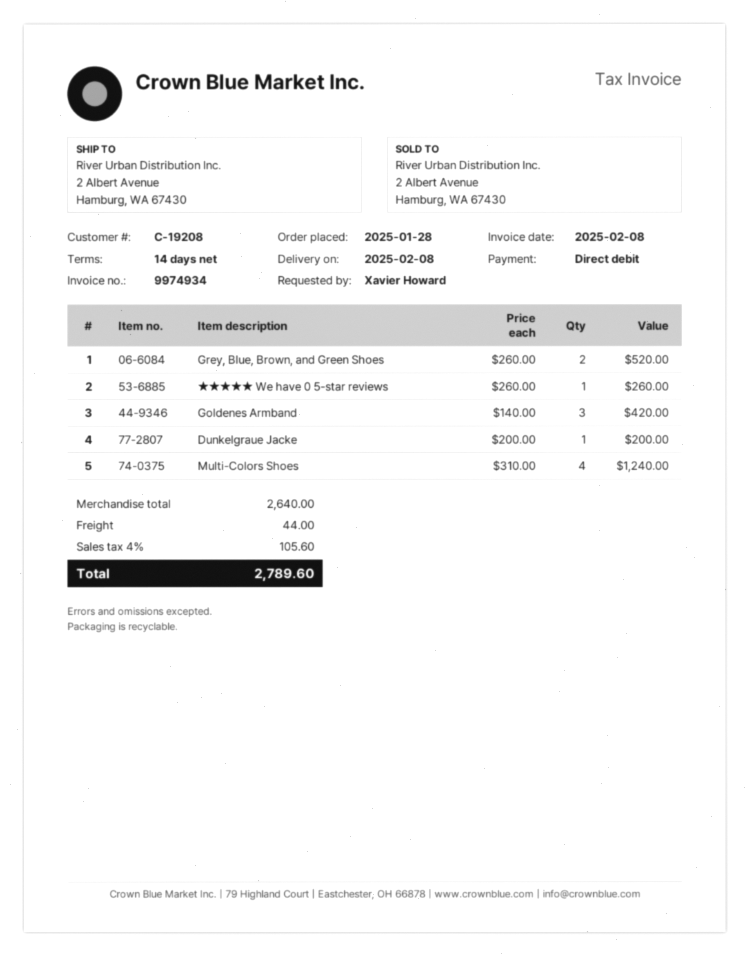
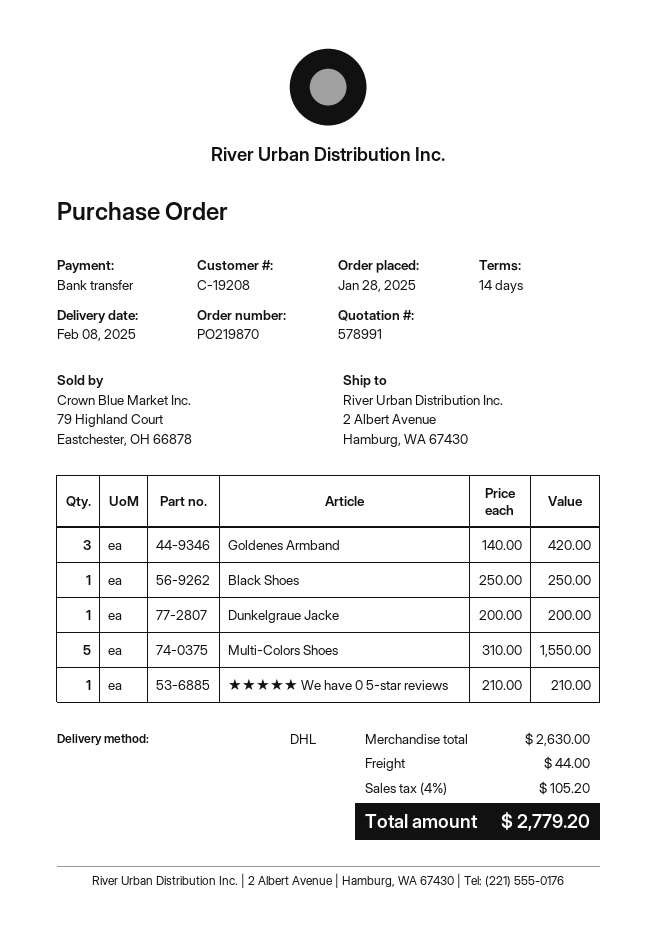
payment method: direct debit -> bank transfer
Grey, Blue, Brown, and Green Shoes: 2 x 260.00 = 520.00 -> none
★★★★★ We have 0 5-star reviews: 1 x 260.00 = 260.00 -> 1 x 210.00 = 210.00
Multi-Colors Shoes: 4 x 310.00 = 1240.00 -> 5 x 310.00 = 1550.00
Black Shoes: none -> 1 x 250.00 = 250.00
subtotal: 2640.00 -> 2630.00
tax: 4% = 105.60 -> 4% = 105.20
total: 2789.60 -> 2779.20

